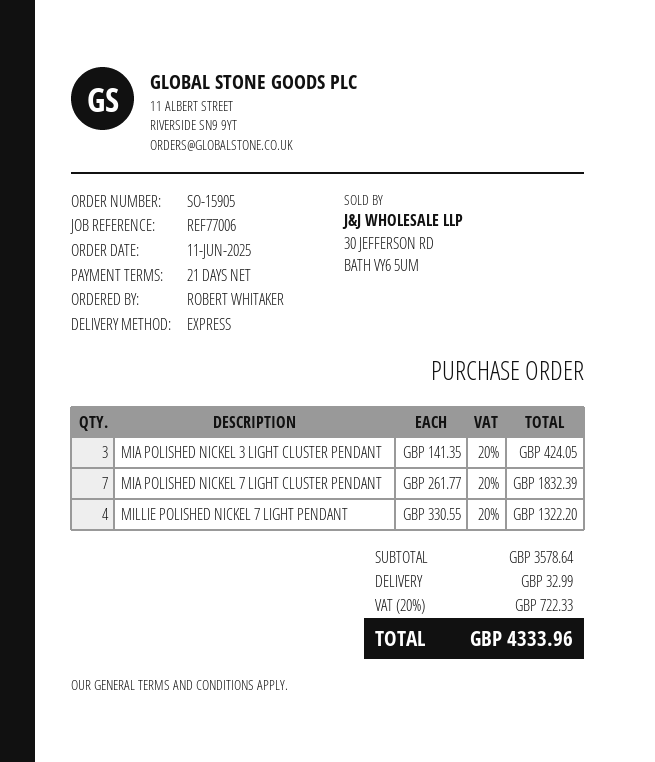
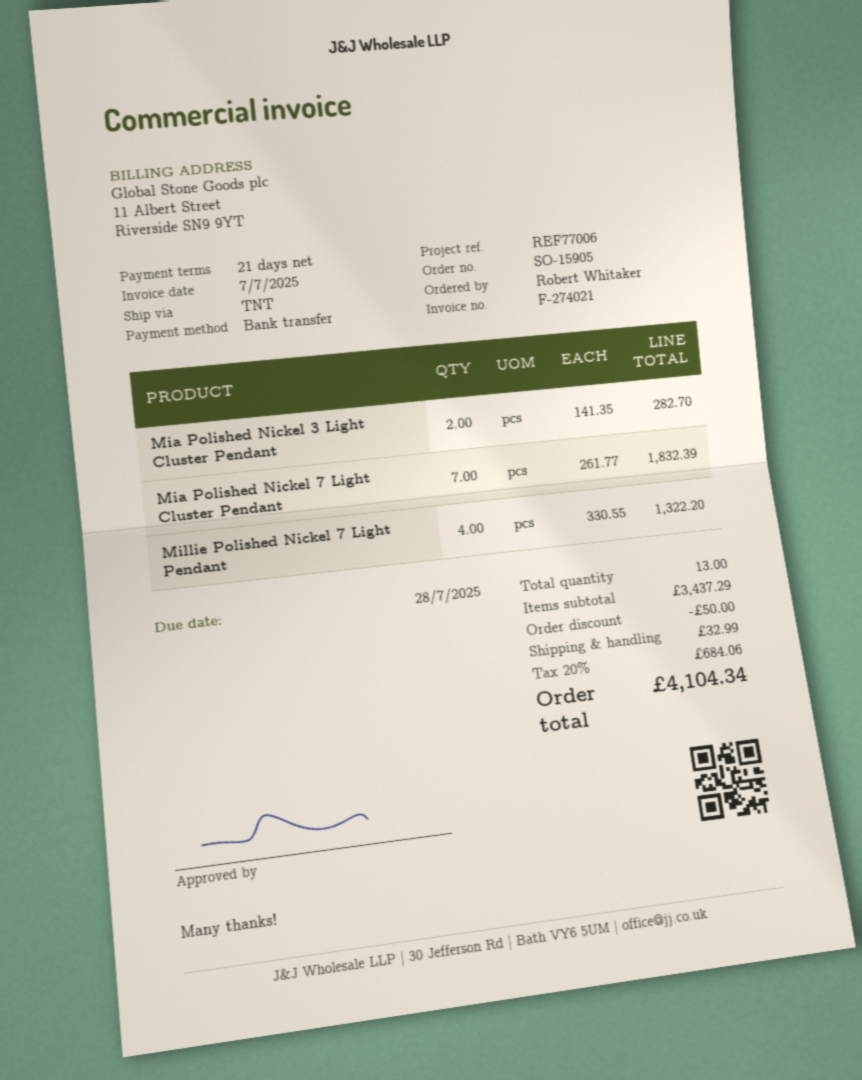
shipping method: express -> TNT
MIA POLISHED NICKEL 3 LIGHT CLUSTER PENDANT: 3 x 141.35 = 424.05 -> 2 x 141.35 = 282.70
subtotal: 3578.64 -> 3437.29
discount: none -> 50.00
tax: 20% = 722.33 -> 20% = 684.06
total: 4333.96 -> 4104.34

